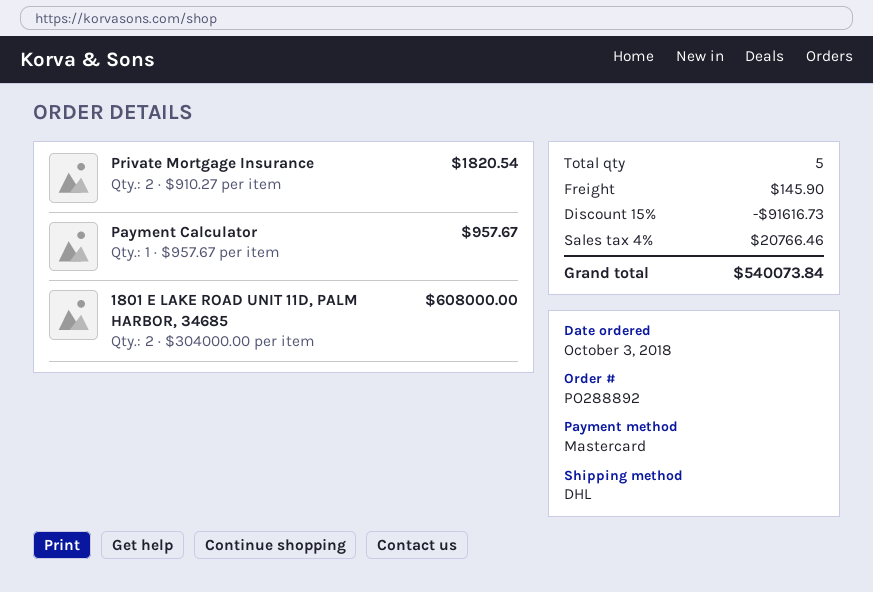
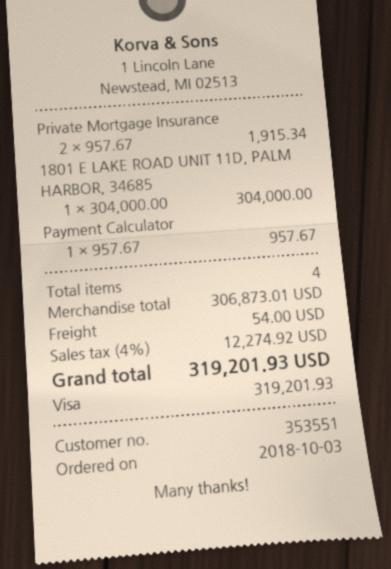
payment method: Mastercard -> Visa
Private Mortgage Insurance: 2 x 910.27 = 1820.54 -> 2 x 957.67 = 1915.34
1801 E LAKE ROAD UNIT 11D, PALM HARBOR, 34685: 2 x 304000.00 = 608000.00 -> 1 x 304000.00 = 304000.00
total quantity: 5 -> 4
discount: 15% = 91616.73 -> none
shipping: 145.90 -> 54.00
tax: 4% = 20766.46 -> 4% = 12274.92
total: 540073.84 -> 319201.93

